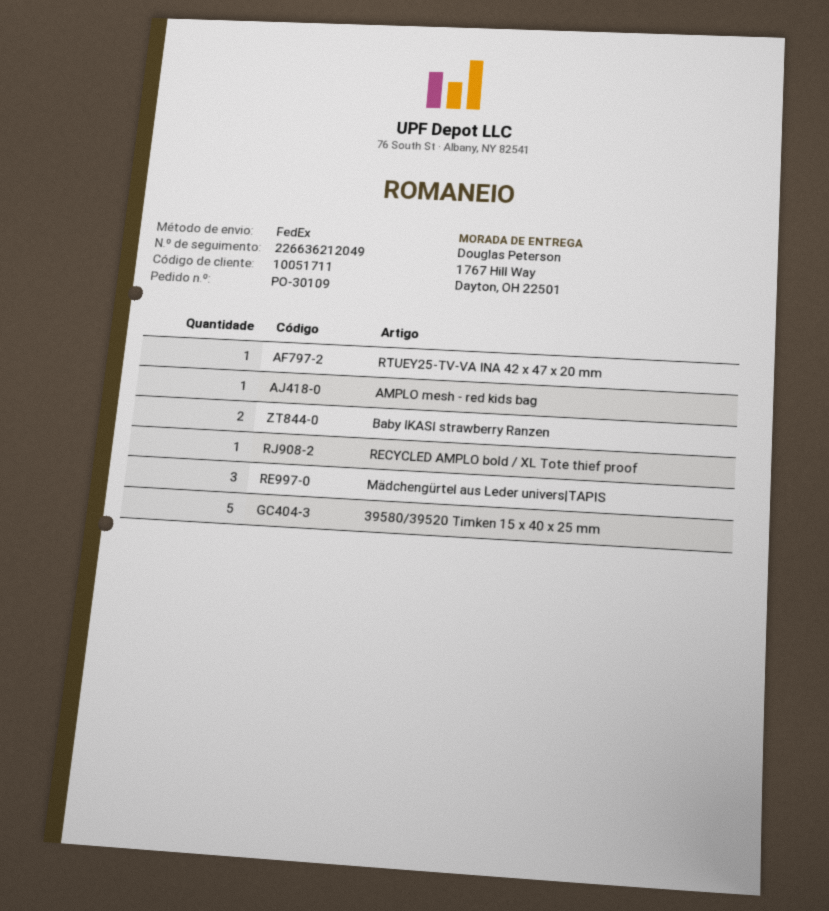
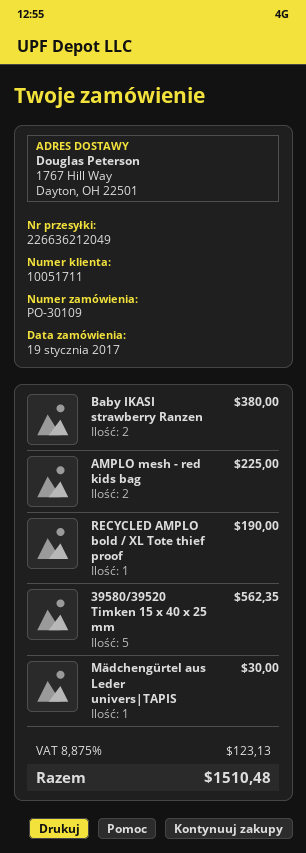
RTUEY25-TV-VA INA 42 x 47 x 20 mm: 1 -> none
AMPLO mesh - red kids bag: 1 -> 2
Mädchengürtel aus Leder univers|TAPIS: 3 -> 1

